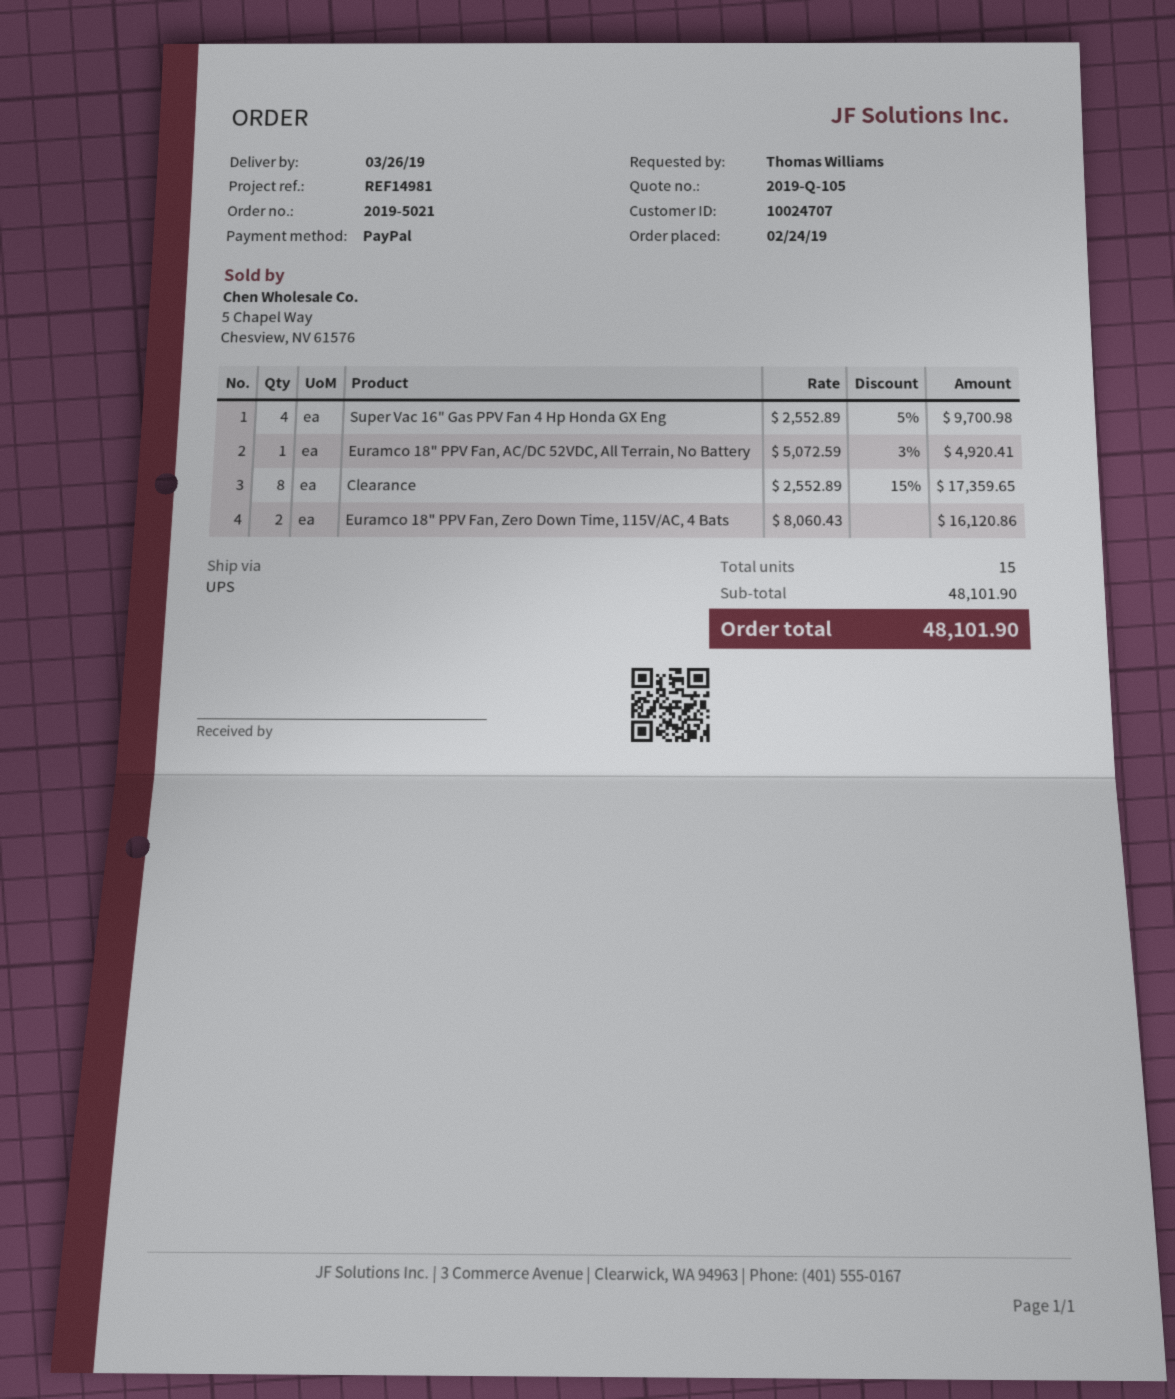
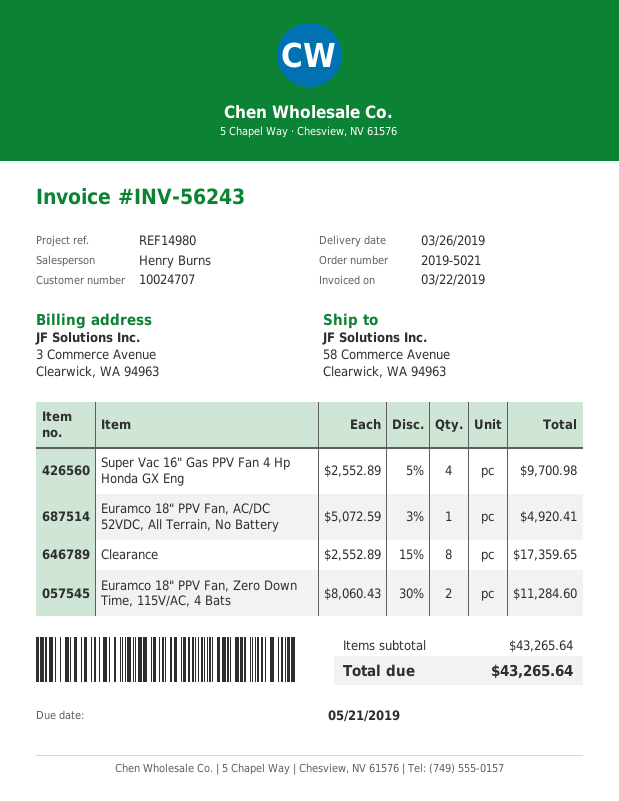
reference: REF14981 -> REF14980
Euramco 18" PPV Fan, Zero Down Time, 115V/AC, 4 Bats: 2 x 8060.43 = 16120.86 -> 2 x 8060.43 - 30% = 11284.60
subtotal: 48101.90 -> 43265.64
total: 48101.90 -> 43265.64

